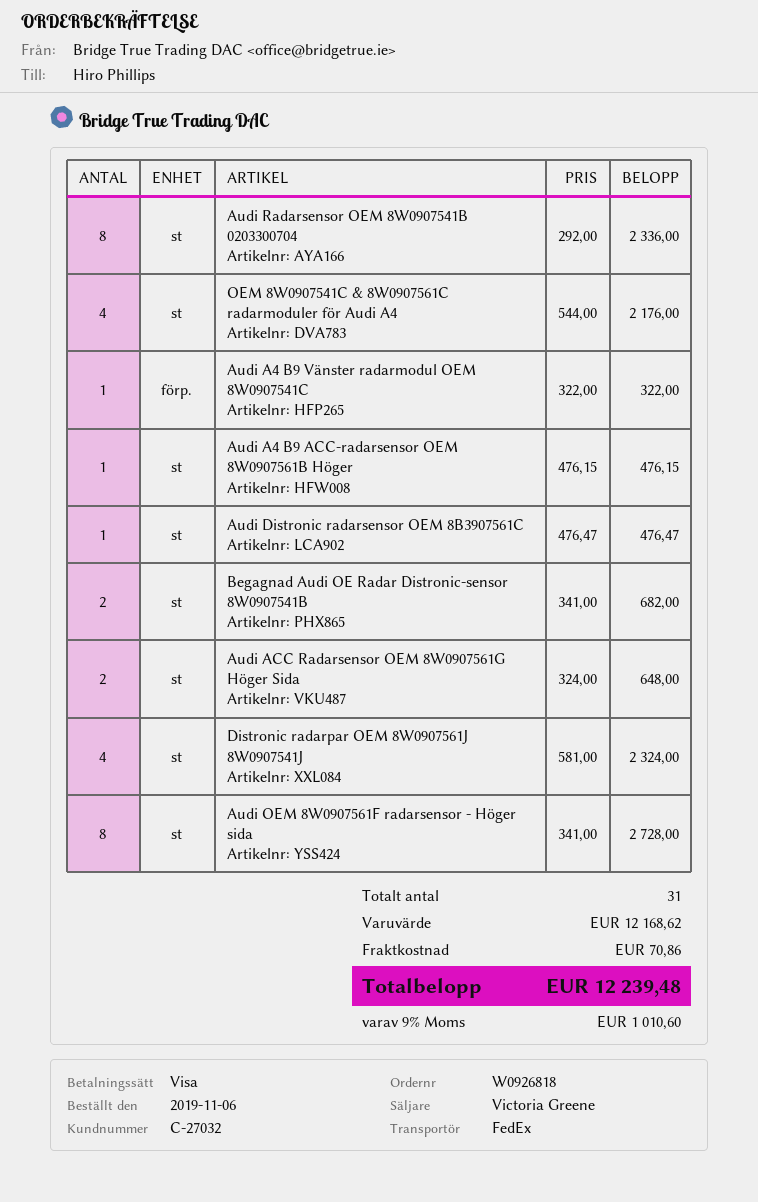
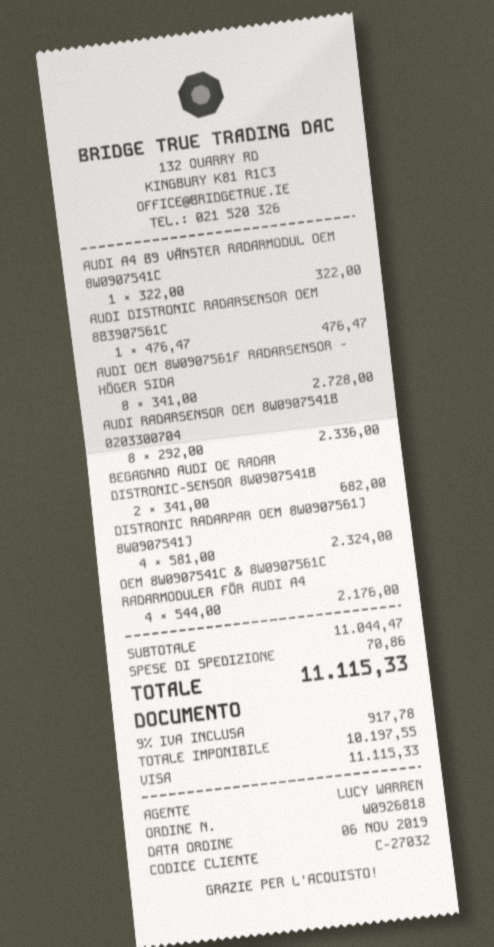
sales rep: Victoria Greene -> LUCY WARREN
Audi A4 B9 ACC-radarsensor OEM 8W0907561B Höger: 1 x 476.15 = 476.15 -> none
Audi ACC Radarsensor OEM 8W0907561G Höger Sida: 2 x 324.00 = 648.00 -> none
subtotal: 12168.62 -> 11044.47
tax: 9% = 1010.60 -> 9% = 917.78
total: 12239.48 -> 11115.33

